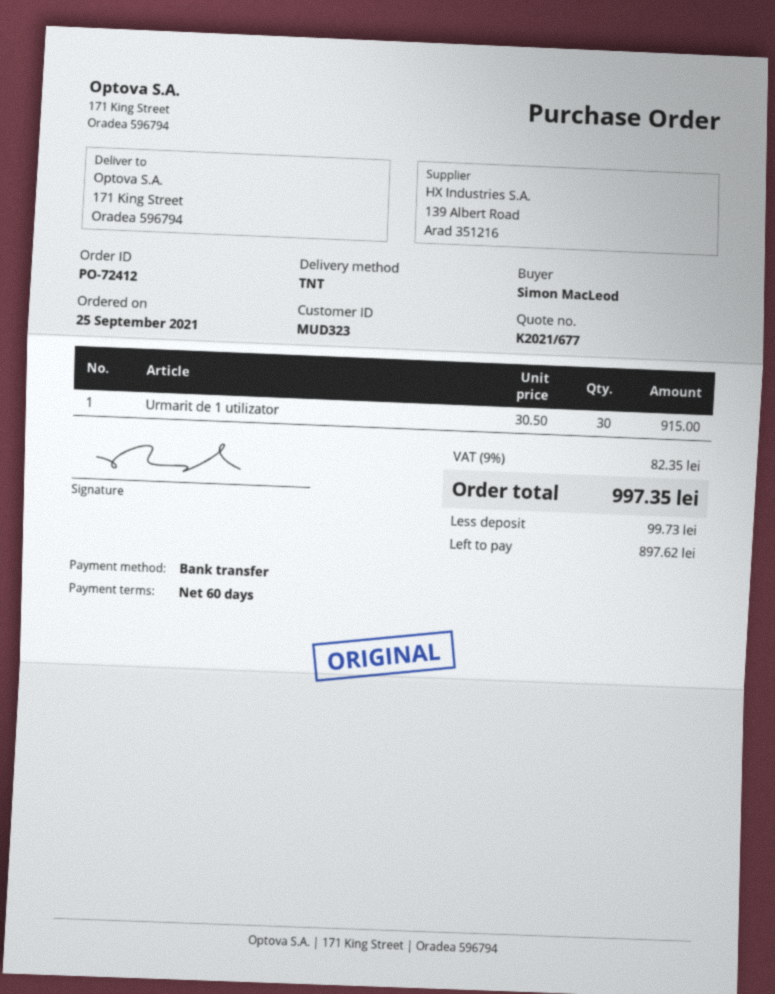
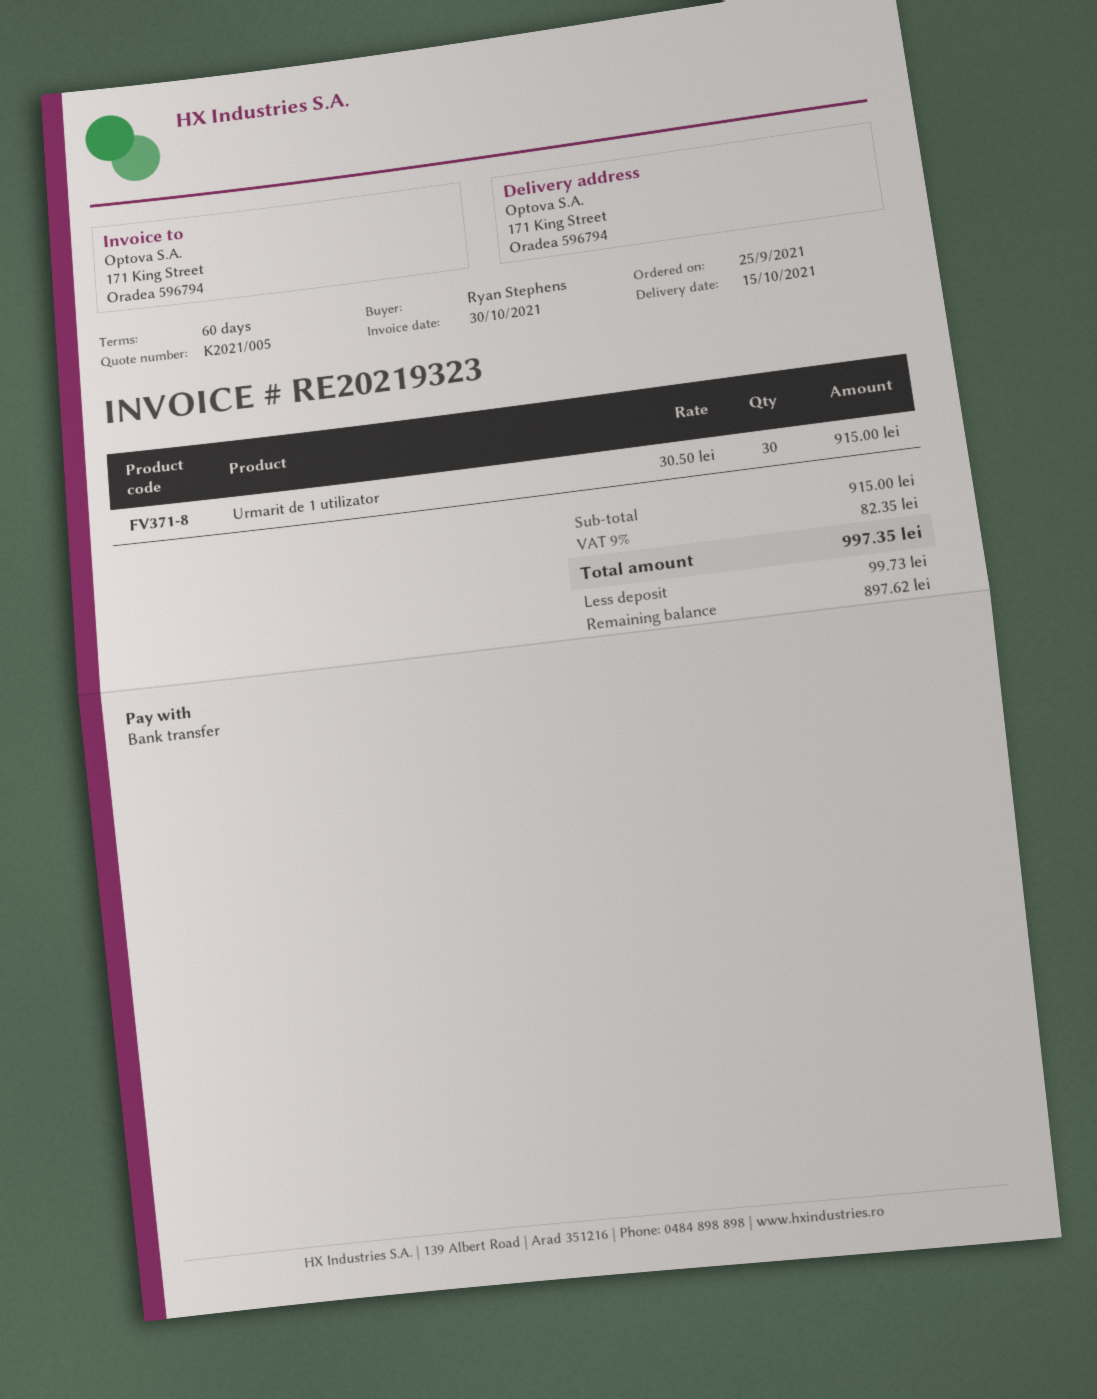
quote number: K2021/677 -> K2021/005
ordered by: Simon MacLeod -> Ryan Stephens

